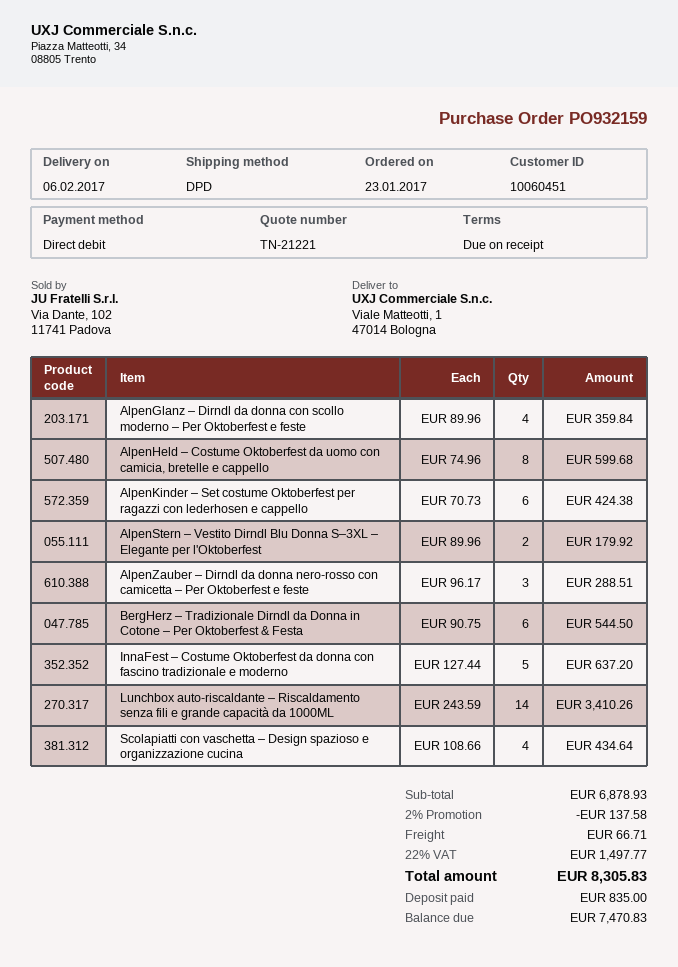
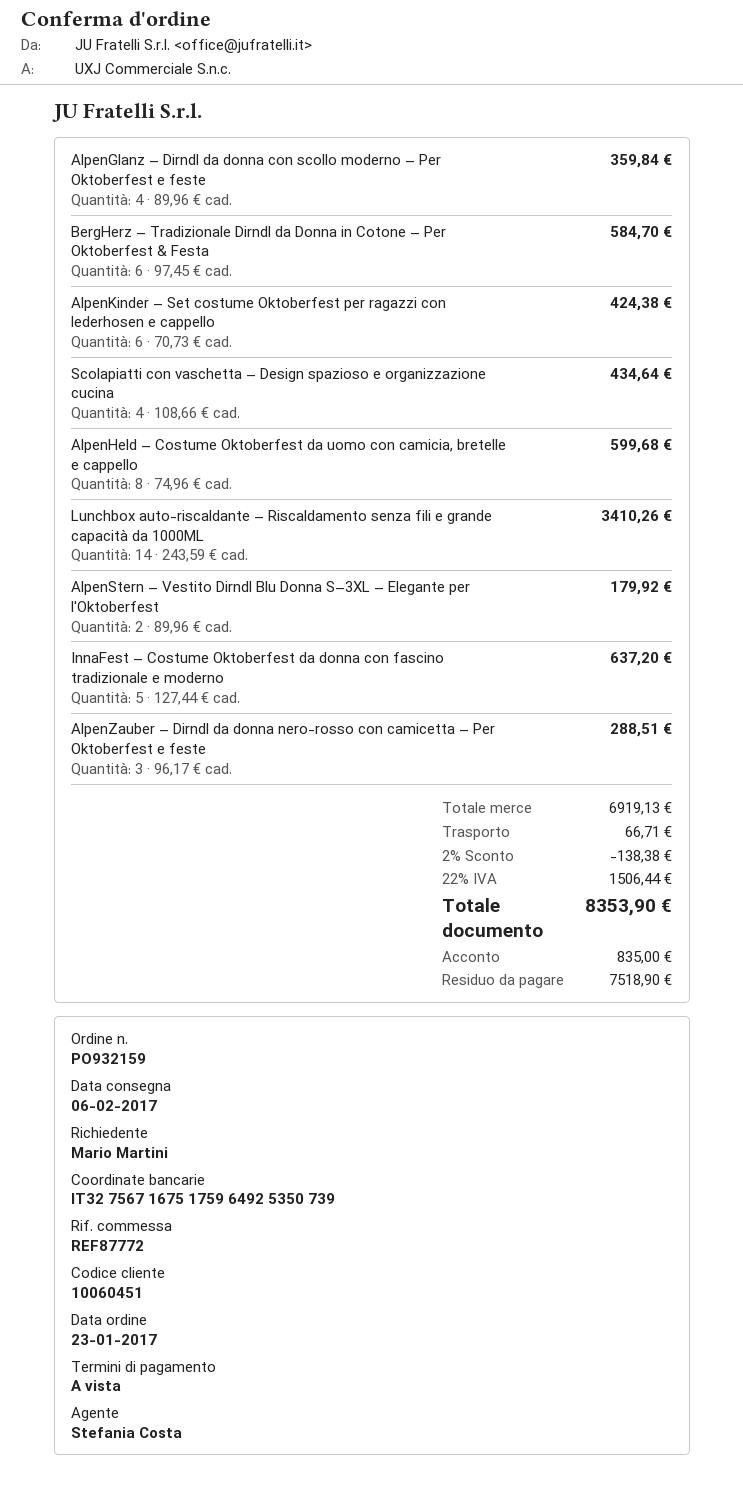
BergHerz – Tradizionale Dirndl da Donna in Cotone – Per Oktoberfest & Festa: 6 x 90.75 = 544.50 -> 6 x 97.45 = 584.70
subtotal: 6878.93 -> 6919.13
discount: 2% = 137.58 -> 2% = 138.38
tax: 22% = 1497.77 -> 22% = 1506.44
total: 8305.83 -> 8353.90
balance: 7470.83 -> 7518.90

